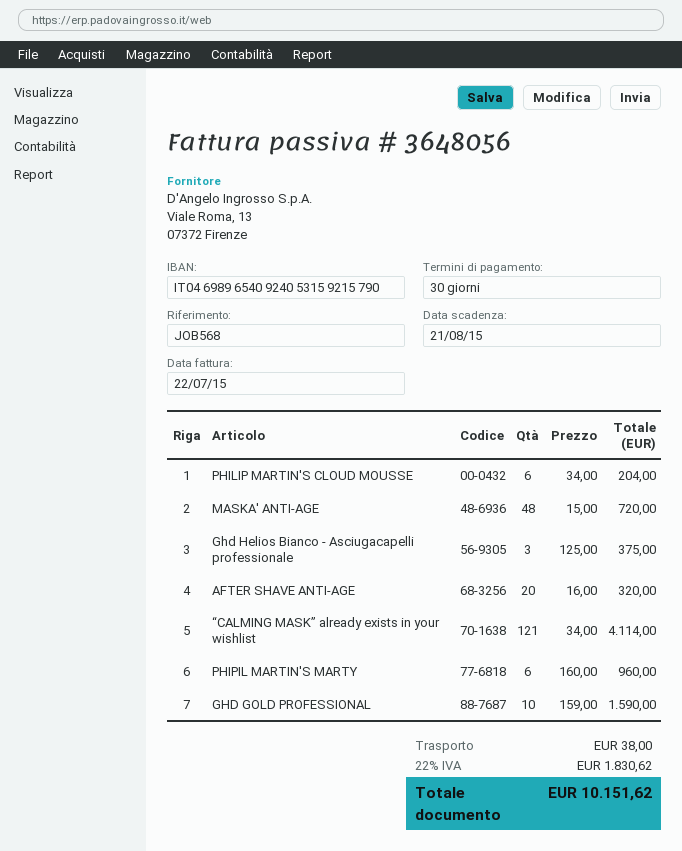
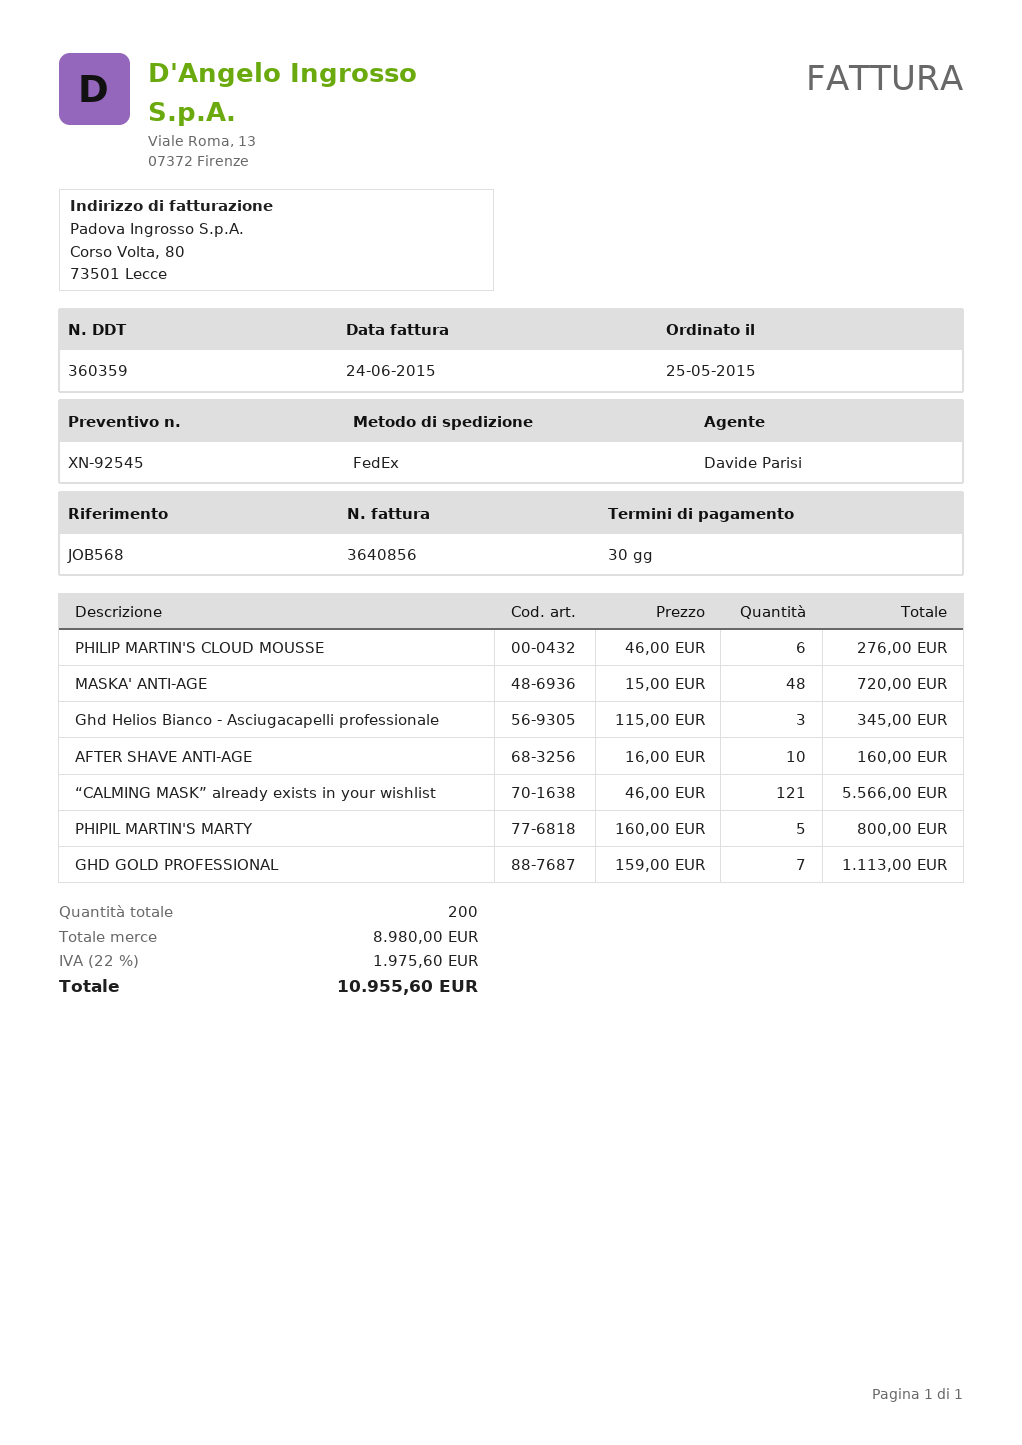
invoice number: 3648056 -> 3640856
invoice date: 2015-07-22 -> 2015-06-24
PHILIP MARTIN'S CLOUD MOUSSE: 6 x 34.00 = 204.00 -> 6 x 46.00 = 276.00
Ghd Helios Bianco - Asciugacapelli professionale: 3 x 125.00 = 375.00 -> 3 x 115.00 = 345.00
AFTER SHAVE ANTI-AGE: 20 x 16.00 = 320.00 -> 10 x 16.00 = 160.00
“CALMING MASK” already exists in your wishlist: 121 x 34.00 = 4114.00 -> 121 x 46.00 = 5566.00
PHIPIL MARTIN'S MARTY: 6 x 160.00 = 960.00 -> 5 x 160.00 = 800.00
GHD GOLD PROFESSIONAL: 10 x 159.00 = 1590.00 -> 7 x 159.00 = 1113.00
shipping: 38.00 -> none
tax: 22% = 1830.62 -> 22% = 1975.60
total: 10151.62 -> 10955.60

